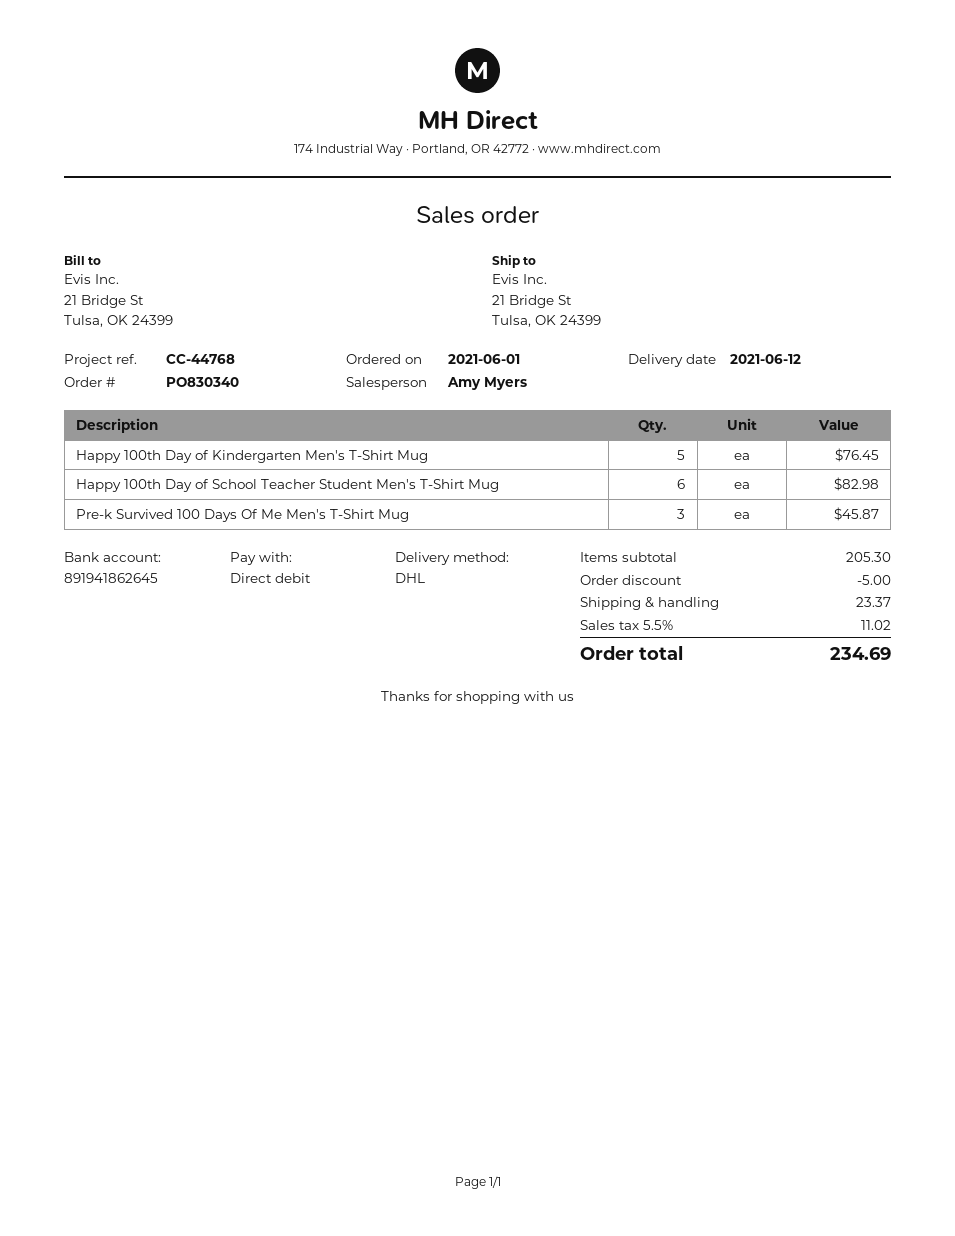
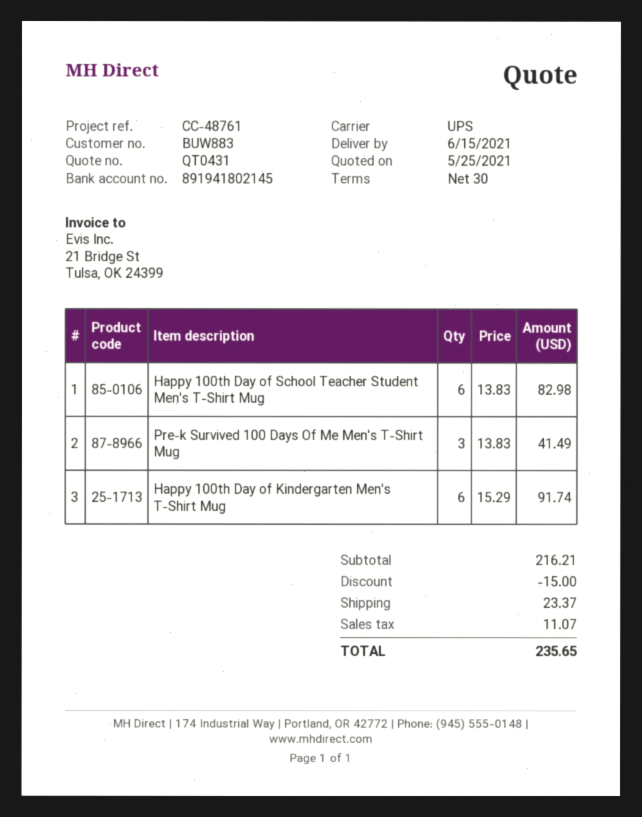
delivery date: 2021-06-12 -> 2021-06-15
reference: CC-44768 -> CC-48761
bank account: 891941862645 -> 891941802145
shipping method: DHL -> UPS
Happy 100th Day of Kindergarten Men's T-Shirt Mug: 5 for 76.45 -> 6 for 91.74
Pre-k Survived 100 Days Of Me Men's T-Shirt Mug: 3 for 45.87 -> 3 for 41.49
subtotal: 205.30 -> 216.21
discount: 5.00 -> 15.00
tax: 11.02 -> 11.07
total: 234.69 -> 235.65

